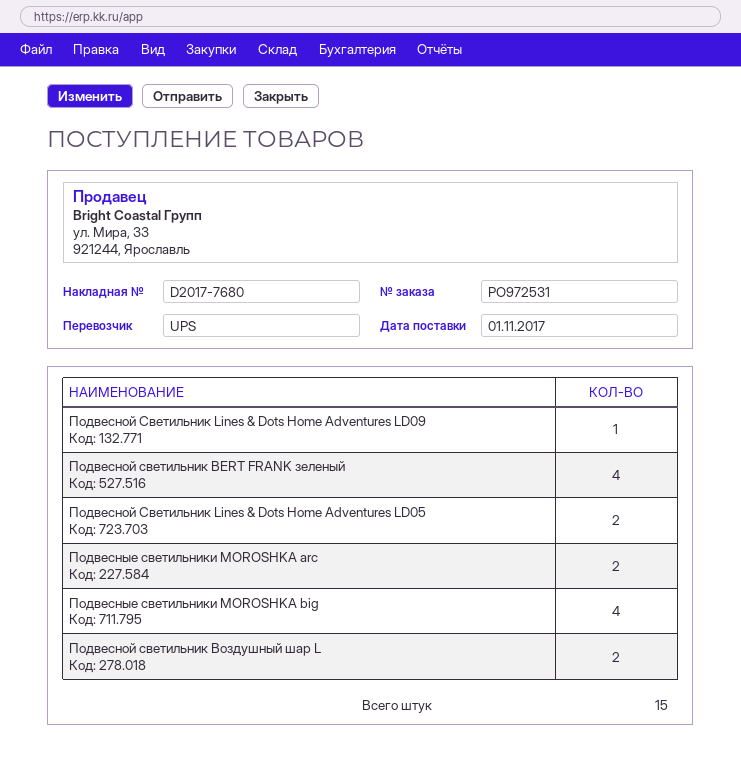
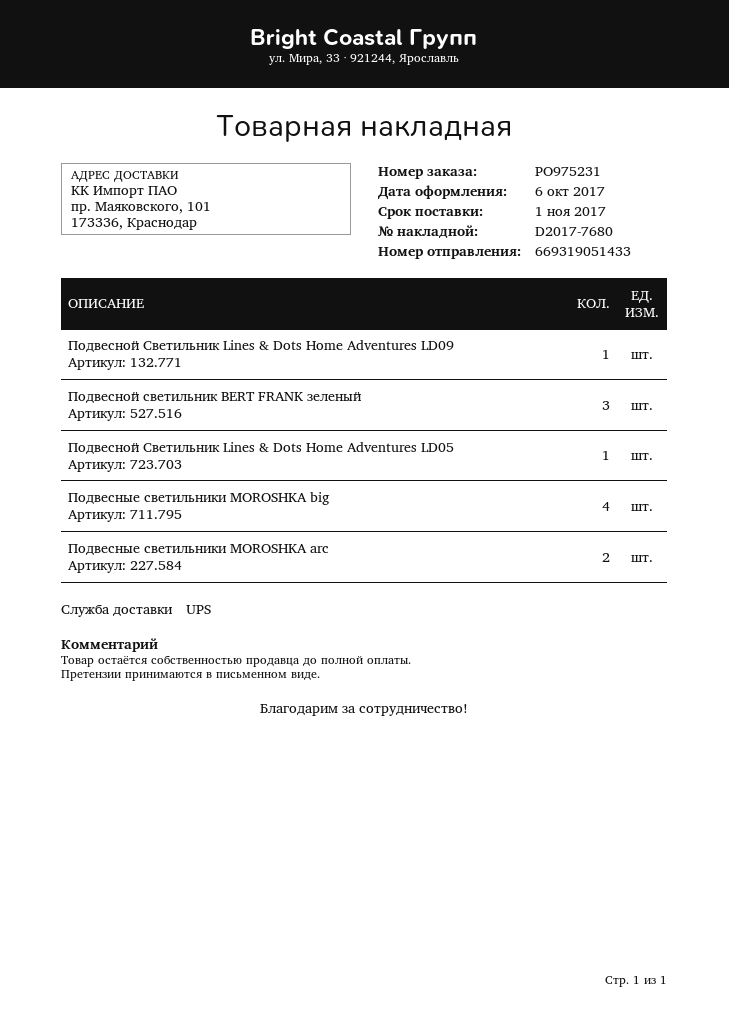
order number: PO972531 -> PO975231
Подвесной светильник BERT FRANK зеленый: 4 -> 3
Подвесной Светильник Lines & Dots Home Adventures LD05: 2 -> 1
Подвесной светильник Воздушный шар L: 2 -> none

